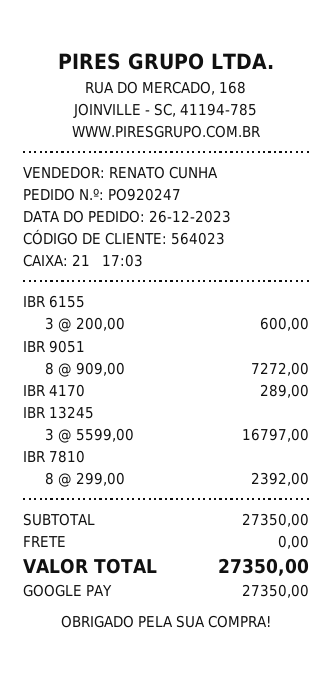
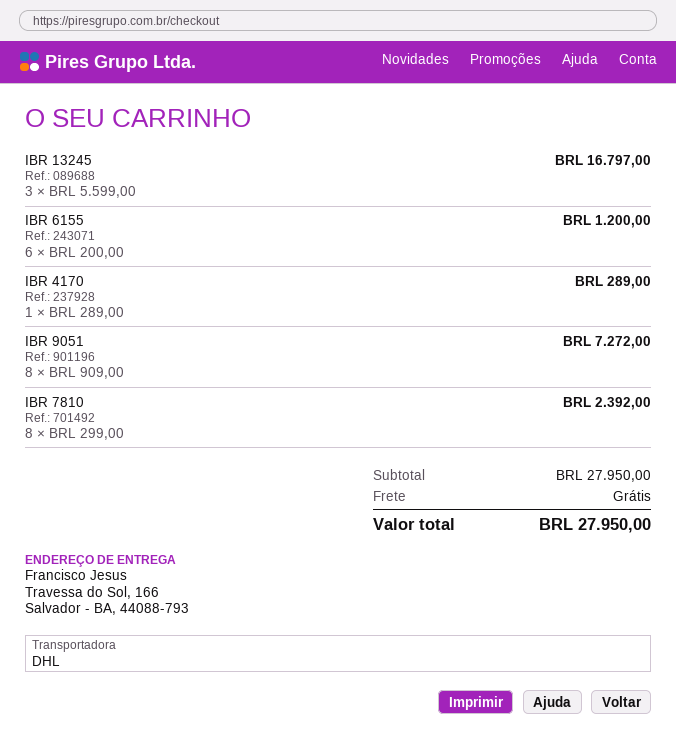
IBR 6155: 3 x 200.00 = 600.00 -> 6 x 200.00 = 1200.00
subtotal: 27350.00 -> 27950.00
total: 27350.00 -> 27950.00

